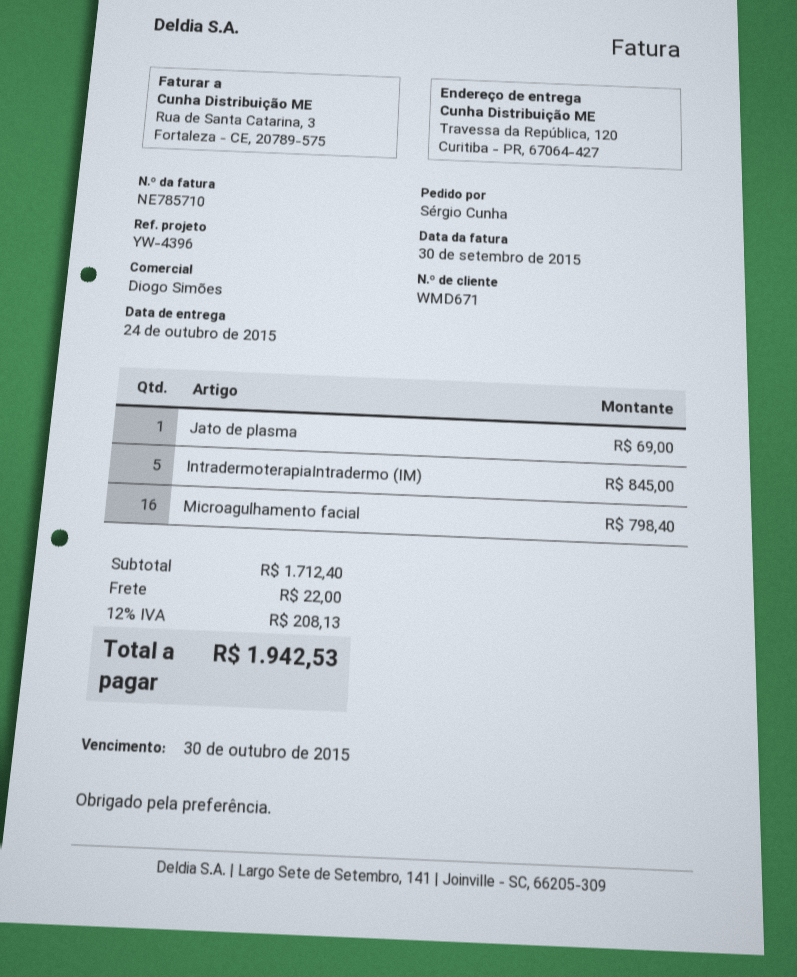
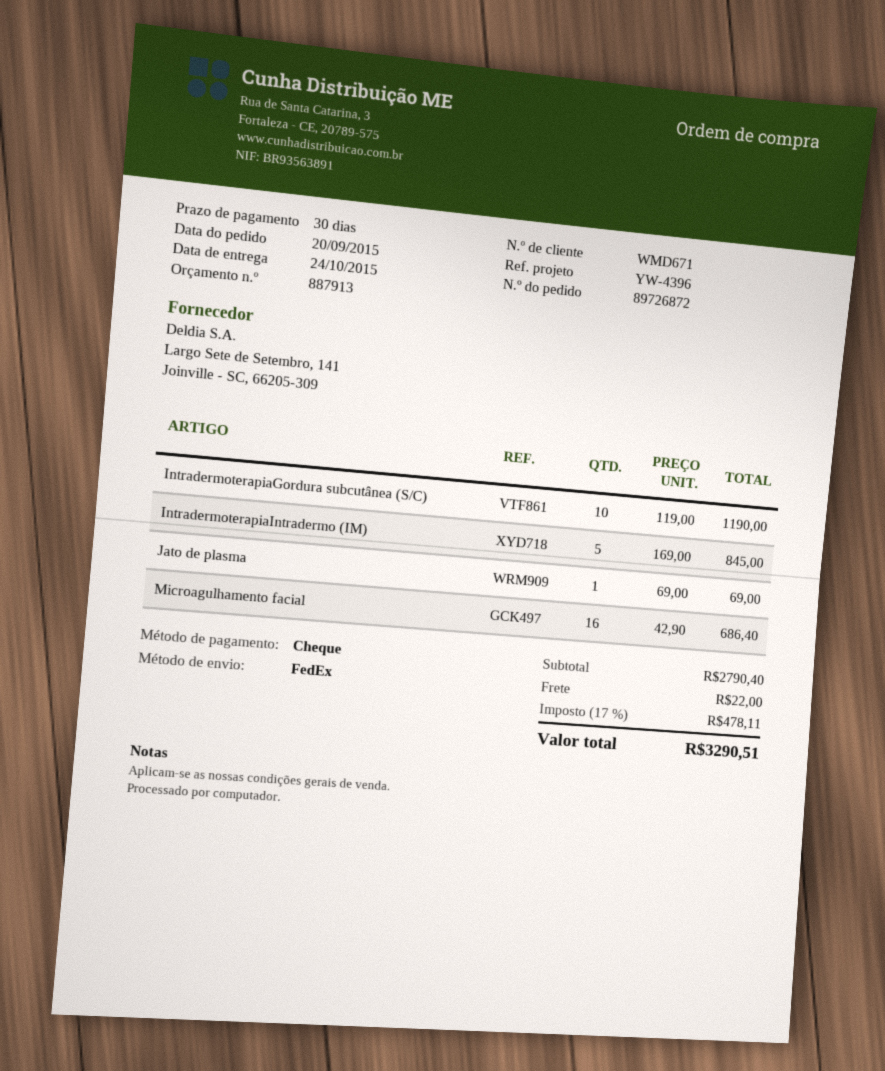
Microagulhamento facial: 16 for 798.40 -> 16 for 686.40
IntradermoterapiaGordura subcutânea (S/C): none -> 10 for 1190.00
subtotal: 1712.40 -> 2790.40
tax: 12% = 208.13 -> 17% = 478.11
total: 1942.53 -> 3290.51

